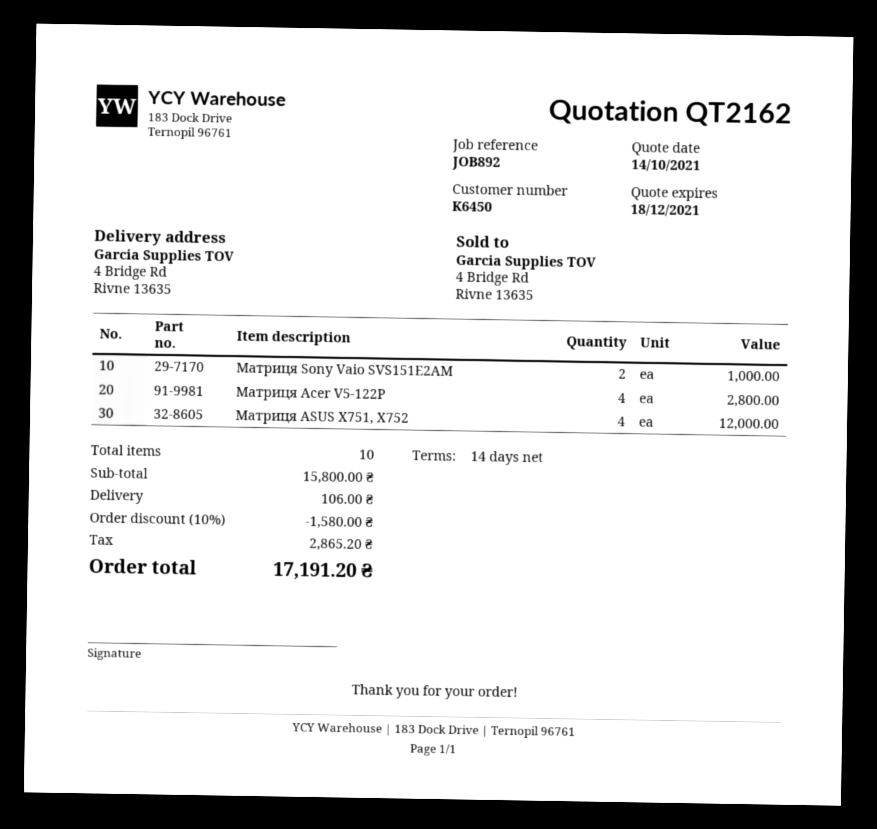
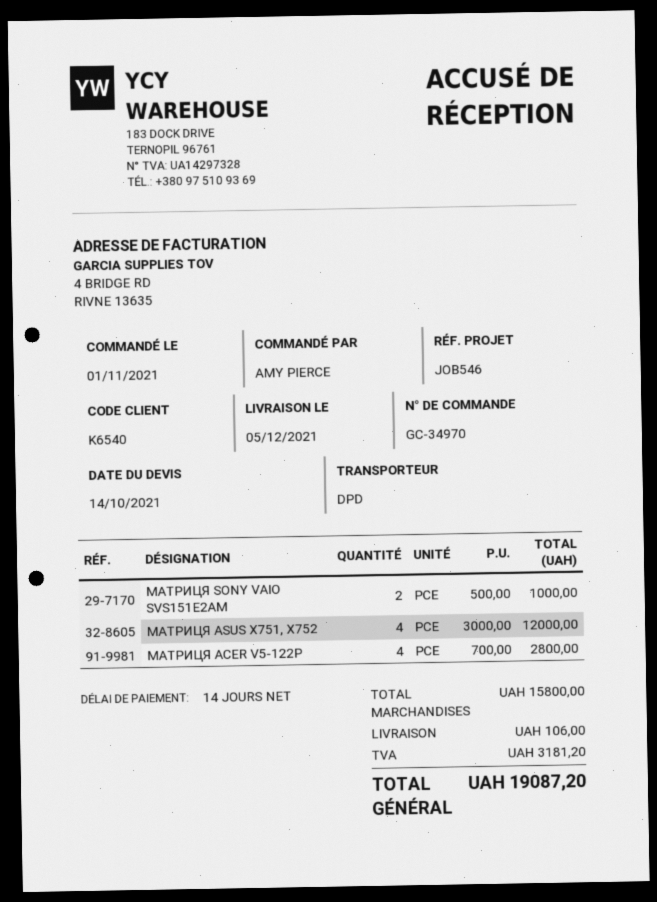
customer number: K6450 -> K6540
reference: JOB892 -> JOB546
discount: 10% = 1580.00 -> none
tax: 2865.20 -> 3181.20
total: 17191.20 -> 19087.20

